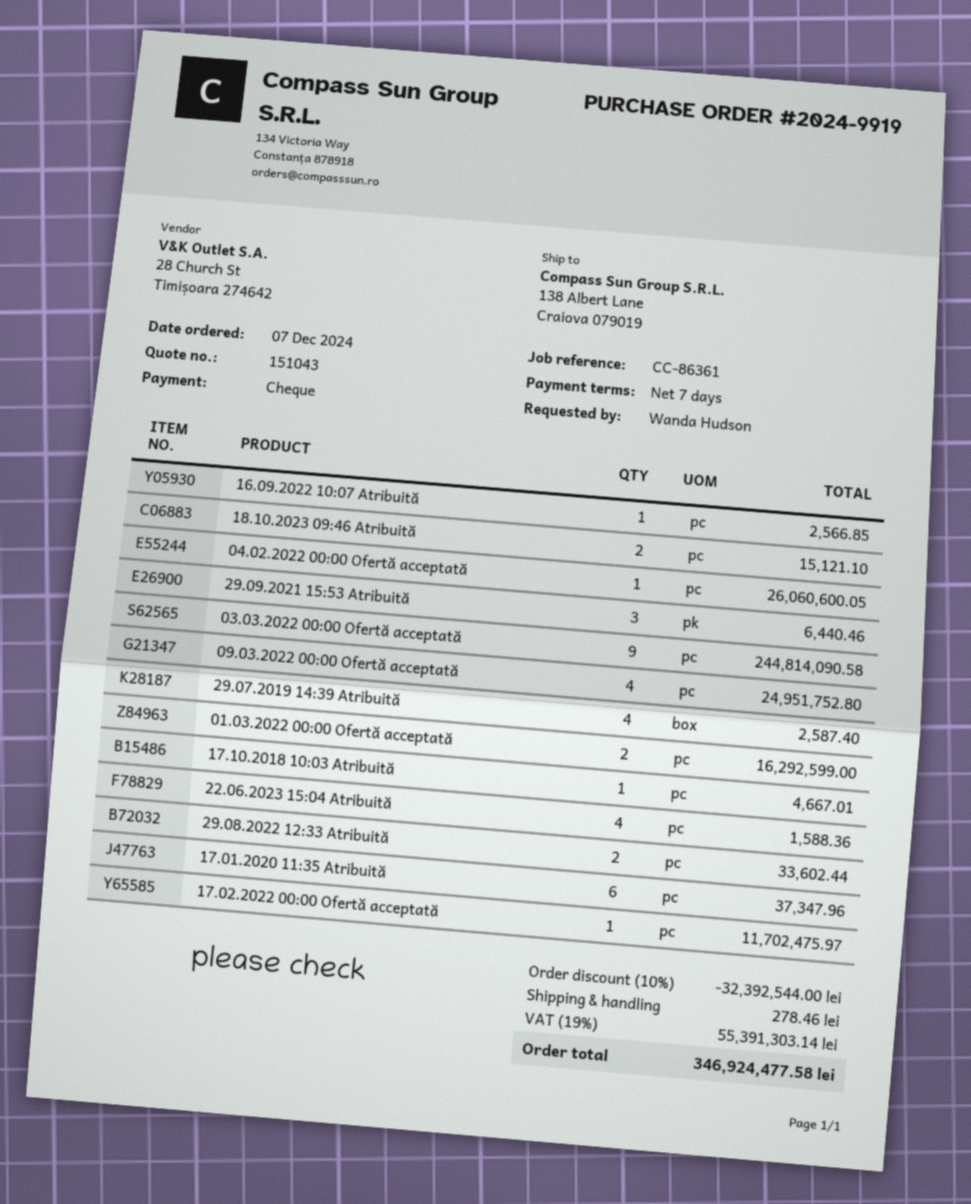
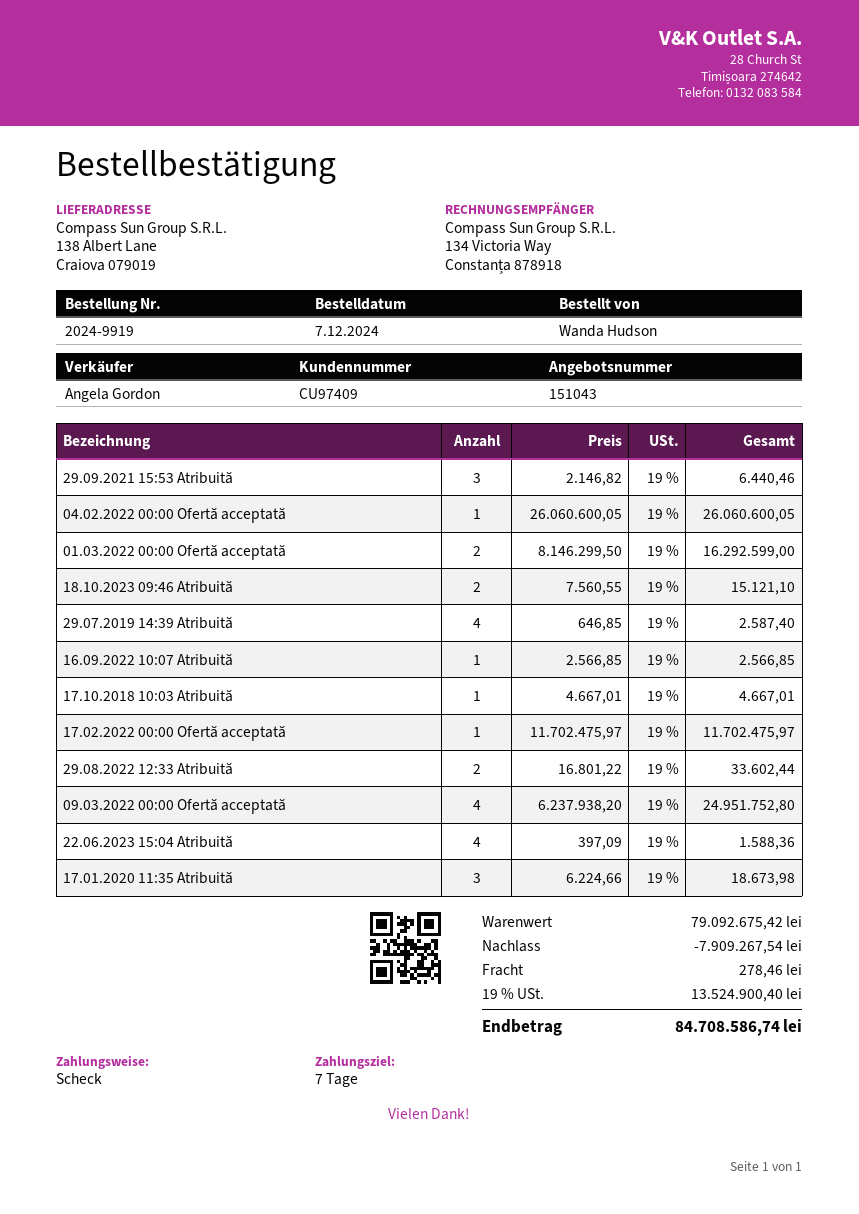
03.03.2022 00:00 Ofertă acceptată: 9 for 244814090.58 -> none
17.01.2020 11:35 Atribuită: 6 for 37347.96 -> 3 for 18673.98
discount: 32392544.00 -> 7909267.54
tax: 19% = 55391303.14 -> 19% = 13524900.40
total: 346924477.58 -> 84708586.74

